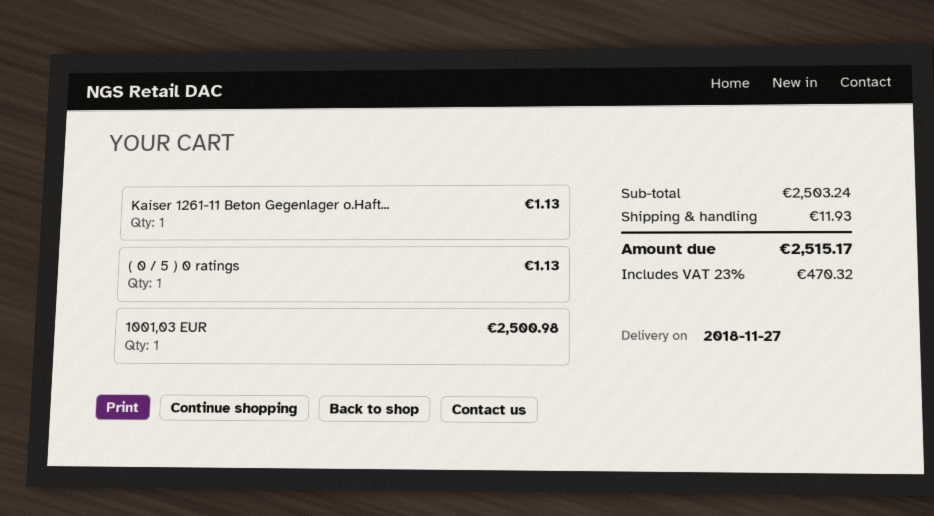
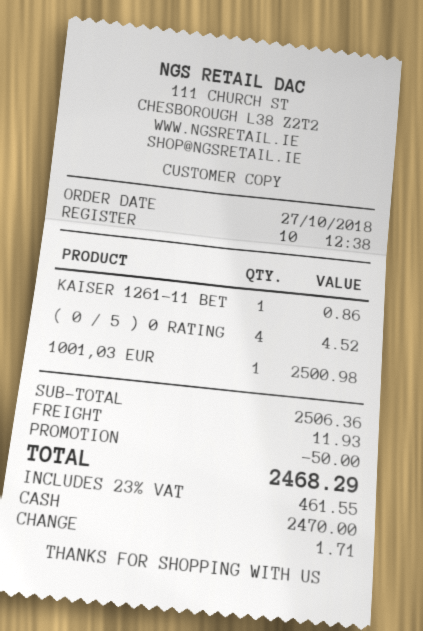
Kaiser 1261-11 Beton Gegenlager o.Haft...: 1 for 1.13 -> 1 for 0.86
( 0 / 5 ) 0 ratings: 1 for 1.13 -> 4 for 4.52
subtotal: 2503.24 -> 2506.36
discount: none -> 50.00
tax: 23% = 470.32 -> 23% = 461.55
total: 2515.17 -> 2468.29

